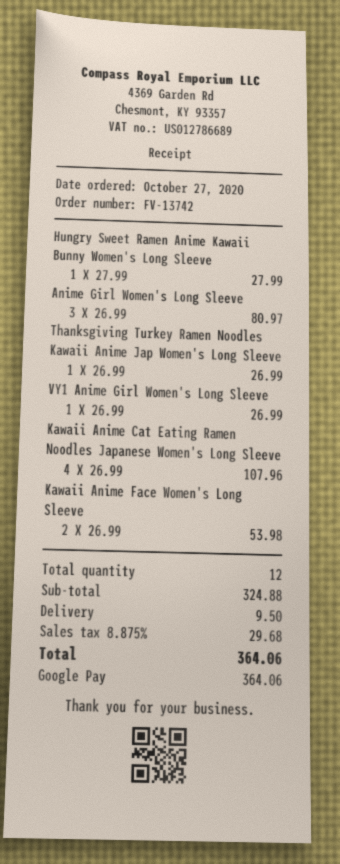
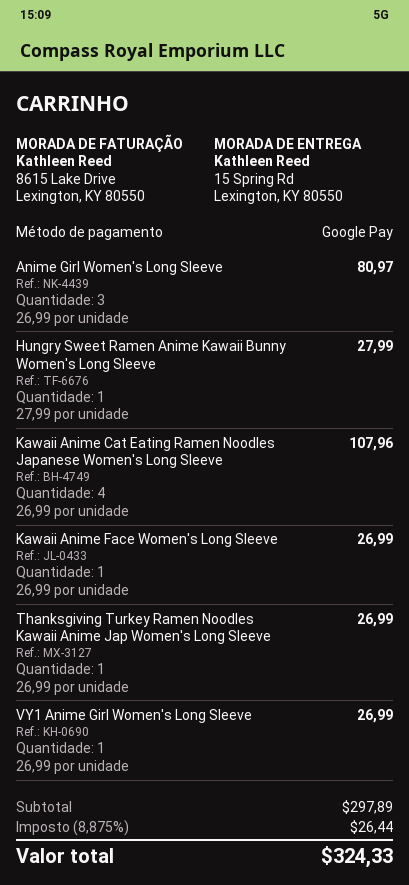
Kawaii Anime Face Women's Long Sleeve: 2 x 26.99 = 53.98 -> 1 x 26.99 = 26.99
subtotal: 324.88 -> 297.89
shipping: 9.50 -> none
tax: 8.875% = 29.68 -> 8.875% = 26.44
total: 364.06 -> 324.33

